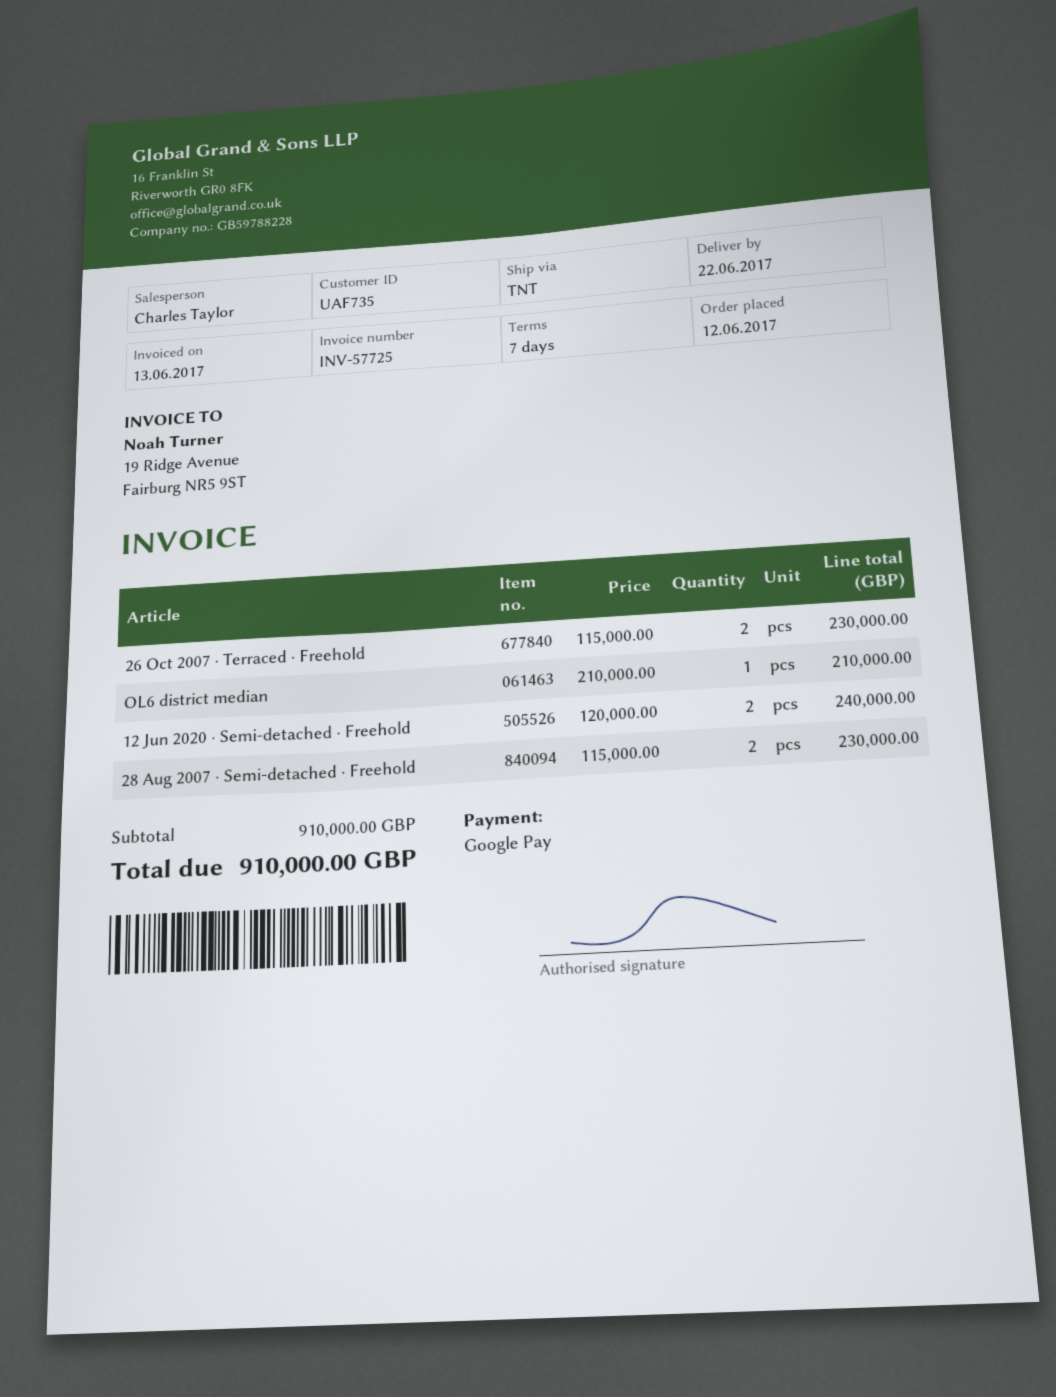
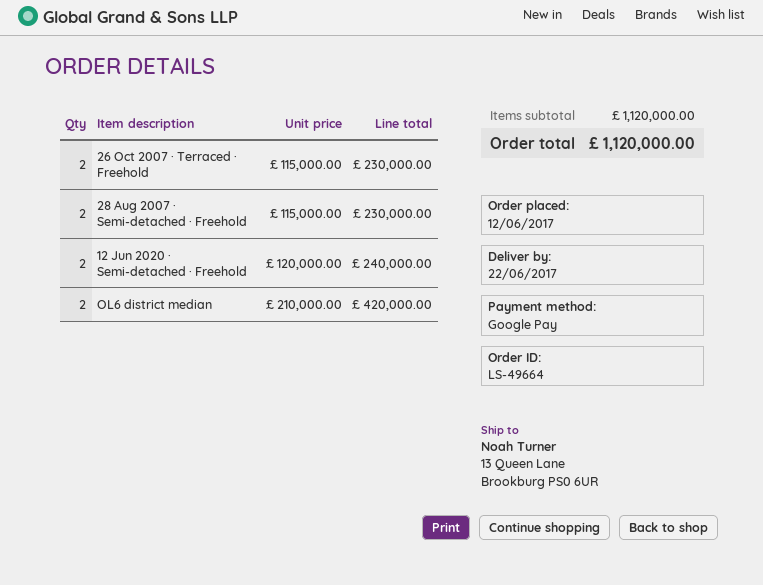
OL6 district median: 1 x 210000.00 = 210000.00 -> 2 x 210000.00 = 420000.00
subtotal: 910000.00 -> 1120000.00
total: 910000.00 -> 1120000.00

